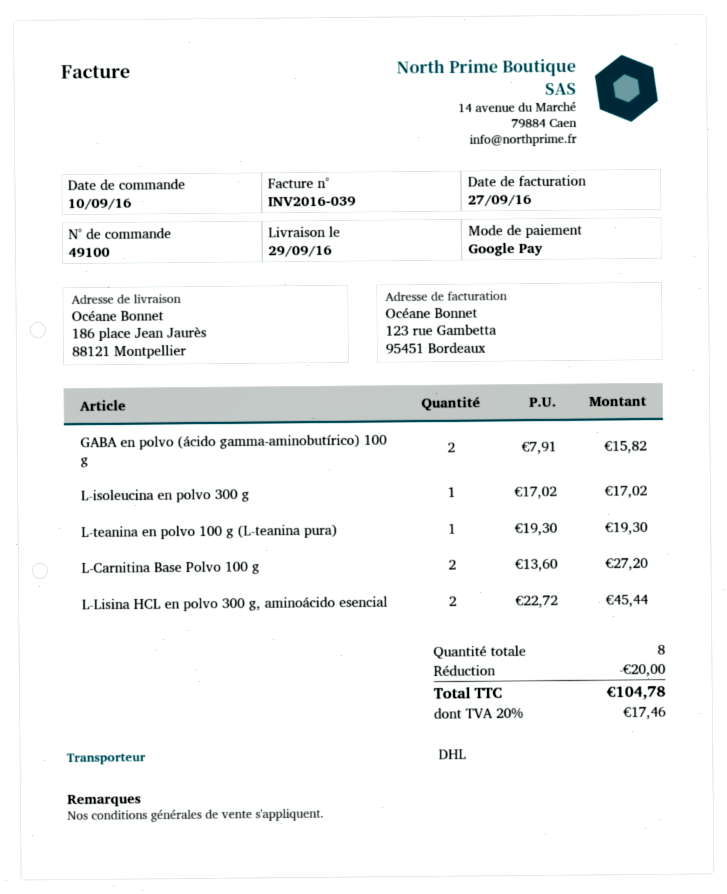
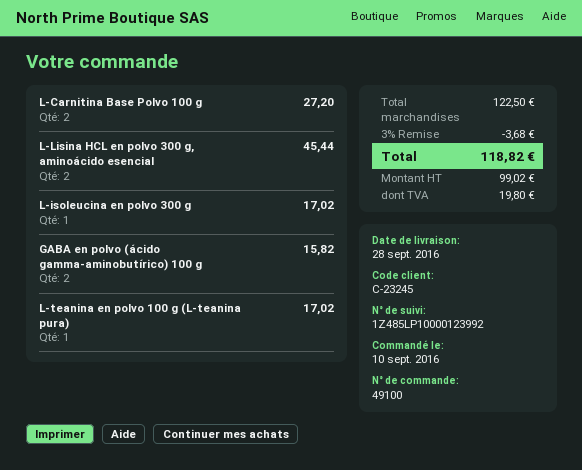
delivery date: 2016-09-29 -> 2016-09-28
L-teanina en polvo 100 g (L-teanina pura): 1 for 19.30 -> 1 for 17.02
discount: 20.00 -> 3.68
tax: 17.46 -> 19.80
total: 104.78 -> 118.82

